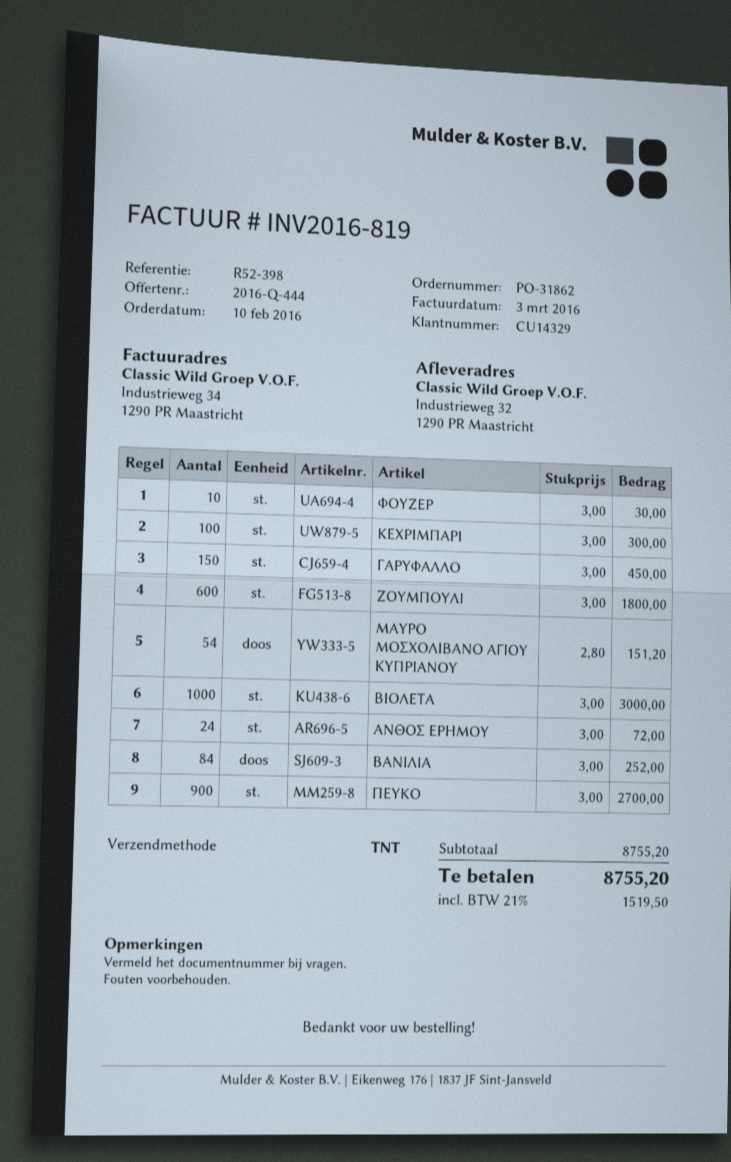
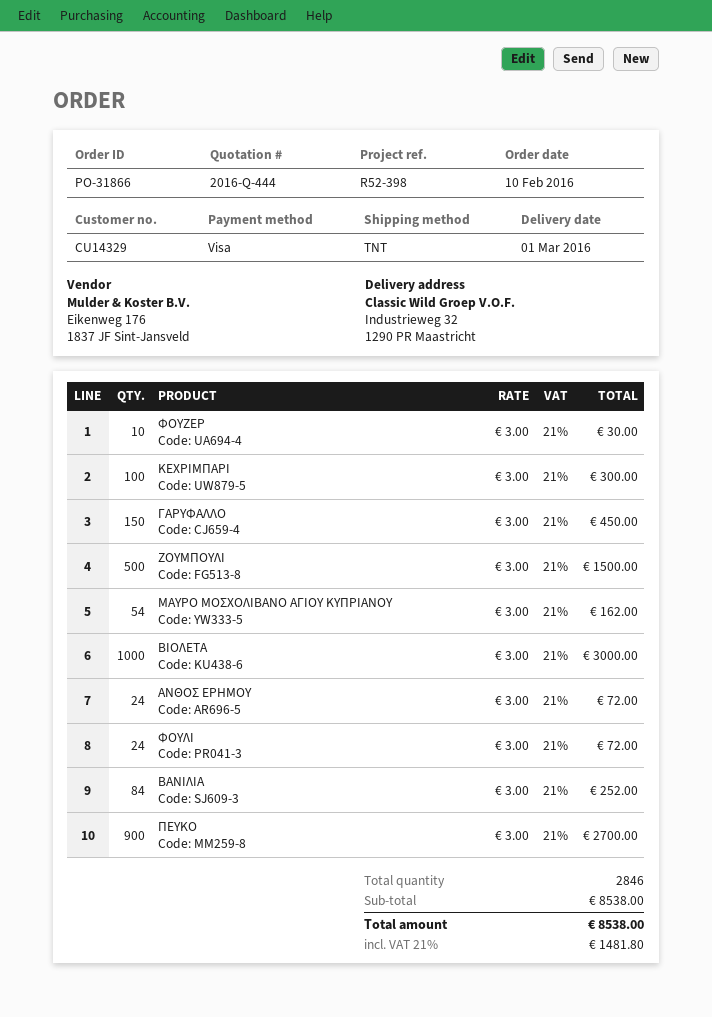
order number: PO-31862 -> PO-31866
ΖΟΥΜΠΟΥΛΙ: 600 x 3.00 = 1800.00 -> 500 x 3.00 = 1500.00
ΜΑΥΡΟ ΜΟΣΧΟΛΙΒΑΝΟ ΑΓΙΟΥ ΚΥΠΡΙΑΝΟΥ: 54 x 2.80 = 151.20 -> 54 x 3.00 = 162.00
ΦΟΥΛΙ: none -> 24 x 3.00 = 72.00
subtotal: 8755.20 -> 8538.00
tax: 21% = 1519.50 -> 21% = 1481.80
total: 8755.20 -> 8538.00

